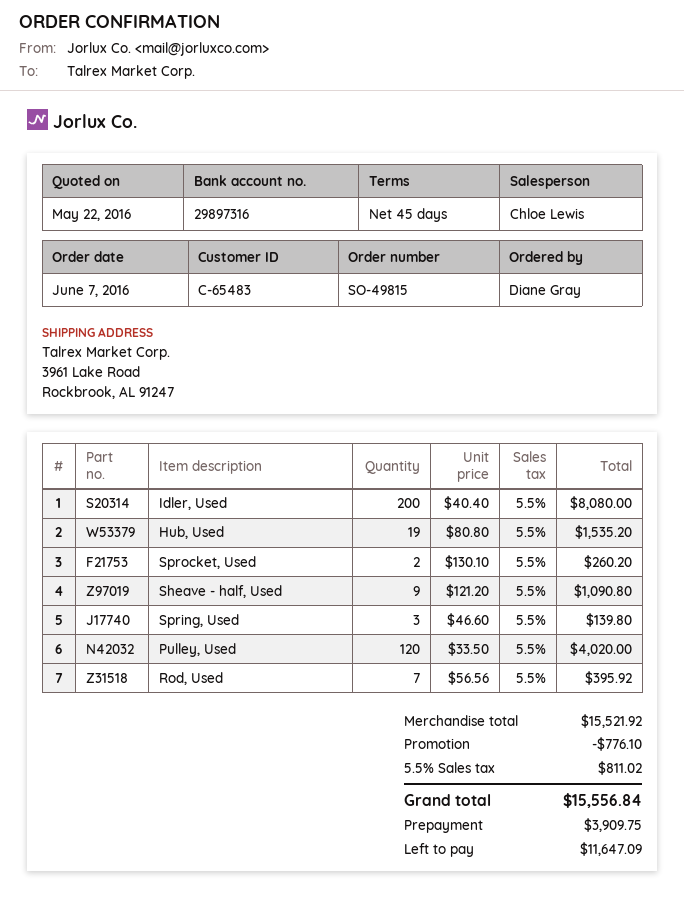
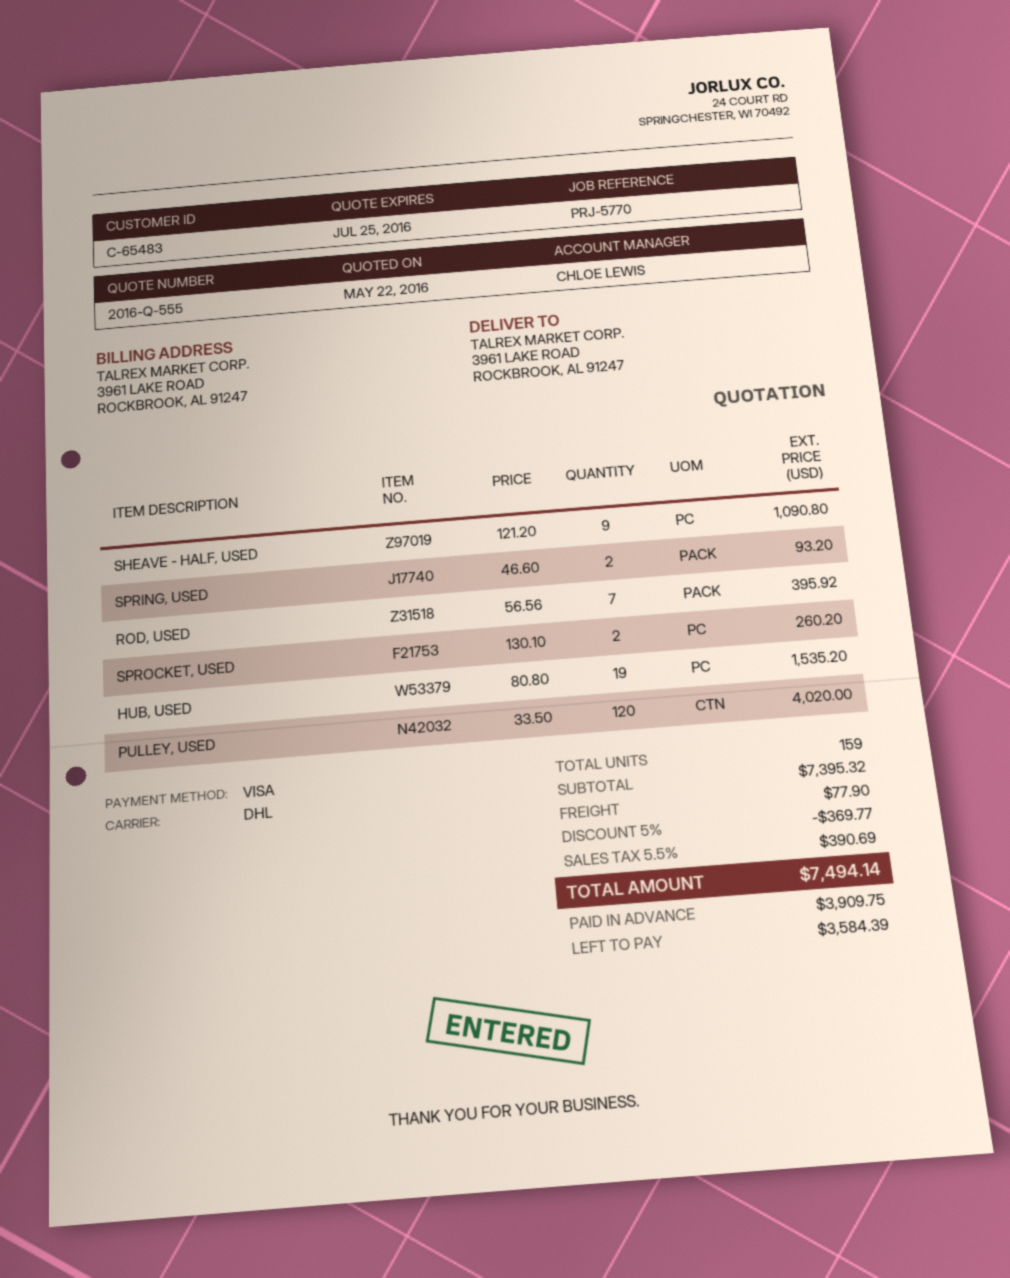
Idler, Used: 200 x 40.40 = 8080.00 -> none
Spring, Used: 3 x 46.60 = 139.80 -> 2 x 46.60 = 93.20
subtotal: 15521.92 -> 7395.32
discount: 776.10 -> 369.77
shipping: none -> 77.90
tax: 5.5% = 811.02 -> 5.5% = 390.69
total: 15556.84 -> 7494.14
balance: 11647.09 -> 3584.39

